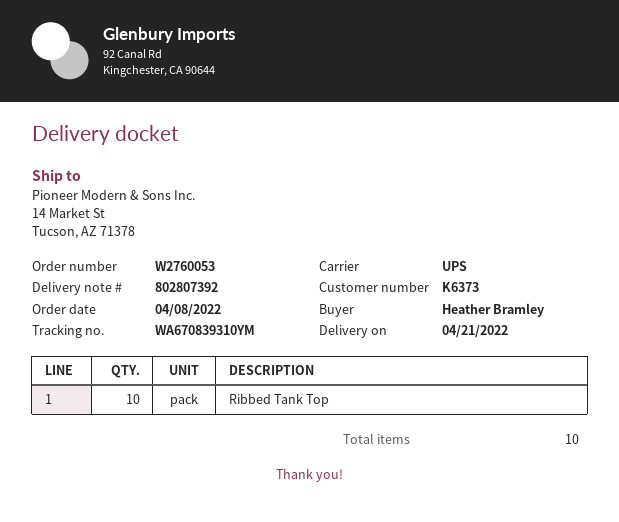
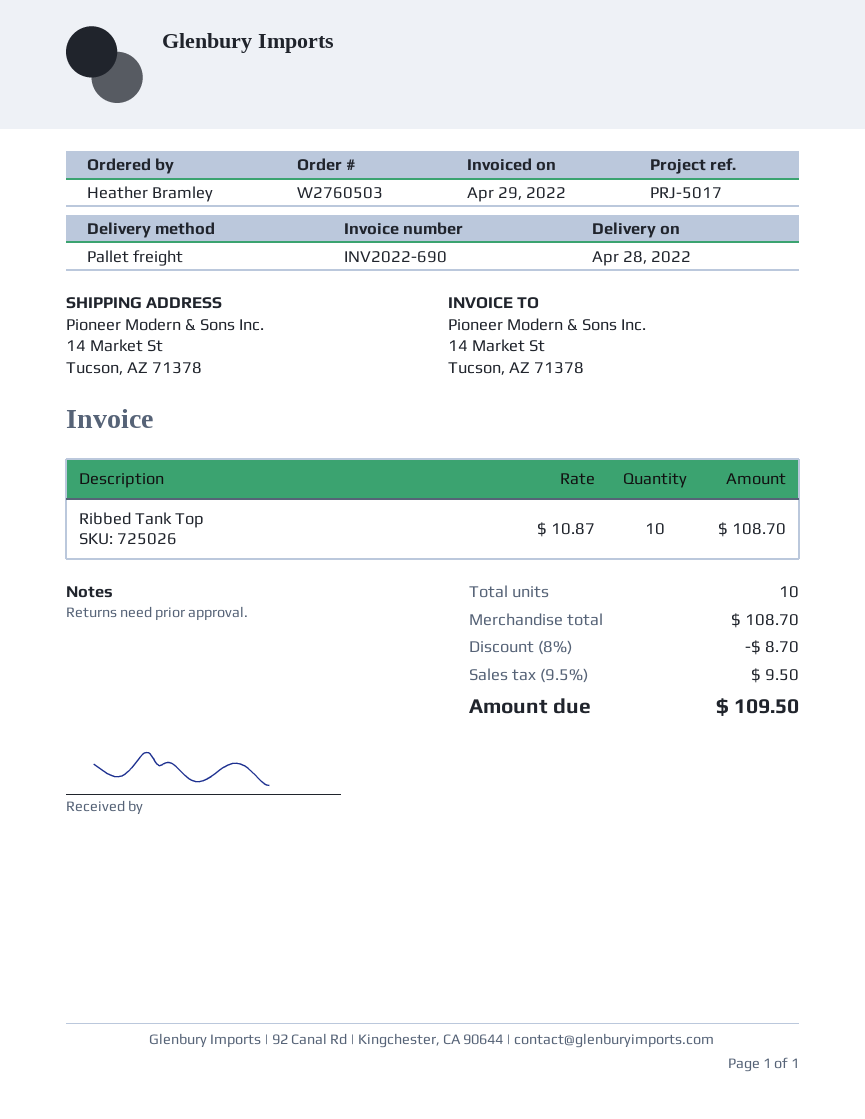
order number: W2760053 -> W2760503
delivery date: 2022-04-21 -> 2022-04-28
shipping method: UPS -> pallet freight

